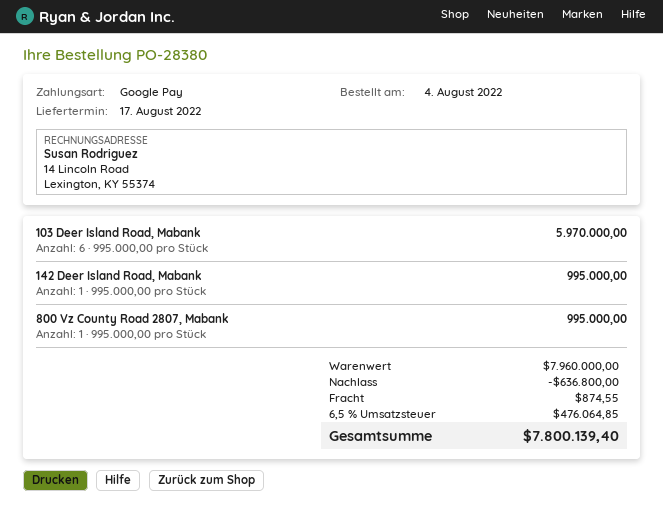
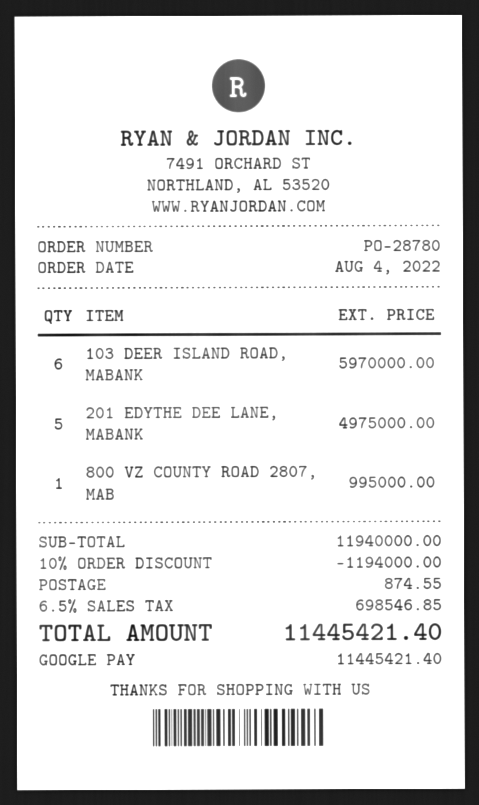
order number: PO-28380 -> PO-28780
142 Deer Island Road, Mabank: 1 for 995000.00 -> none
201 EDYTHE DEE LANE, MABANK: none -> 5 for 4975000.00
subtotal: 7960000.00 -> 11940000.00
discount: 636800.00 -> 1194000.00
tax: 6.5% = 476064.85 -> 6.5% = 698546.85
total: 7800139.40 -> 11445421.40

